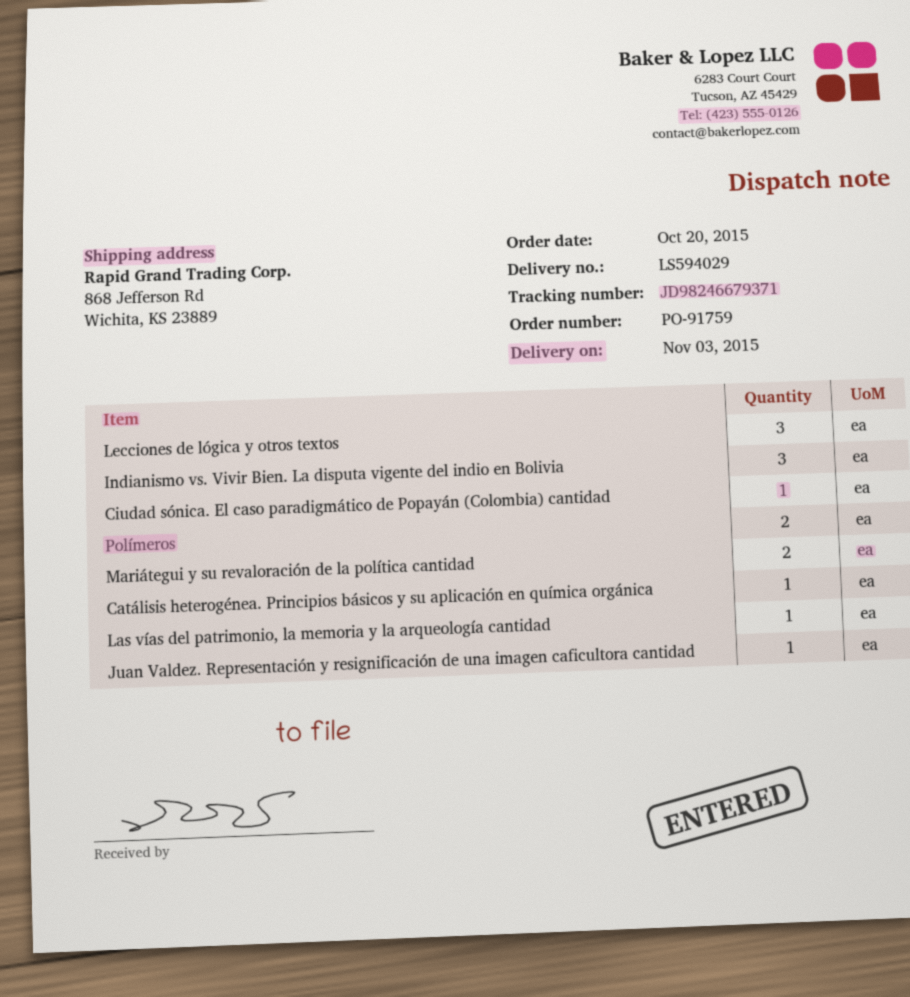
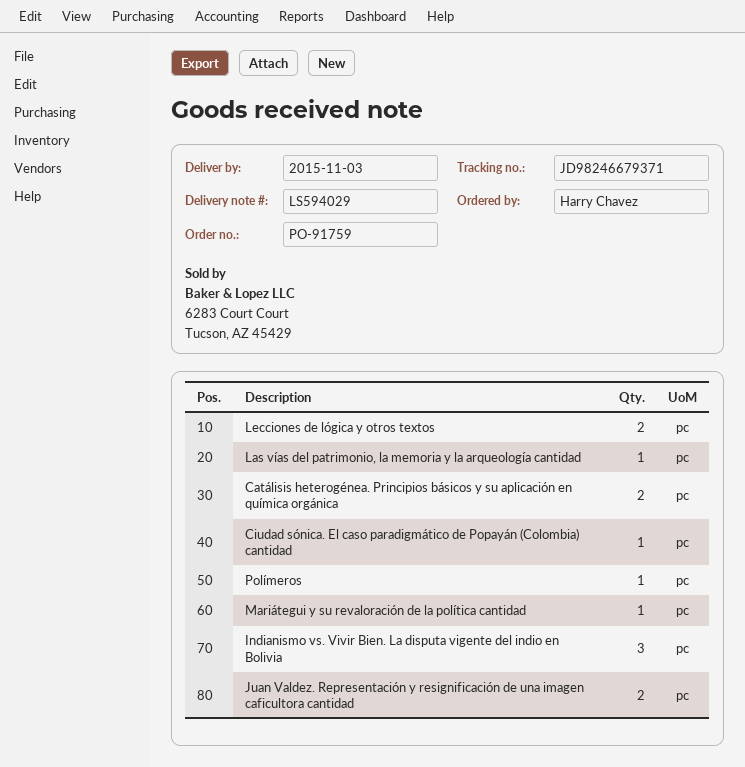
Lecciones de lógica y otros textos: 3 -> 2
Polímeros: 2 -> 1
Mariátegui y su revaloración de la política cantidad: 2 -> 1
Catálisis heterogénea. Principios básicos y su aplicación en química orgánica: 1 -> 2
Juan Valdez. Representación y resignificación de una imagen caficultora cantidad: 1 -> 2

